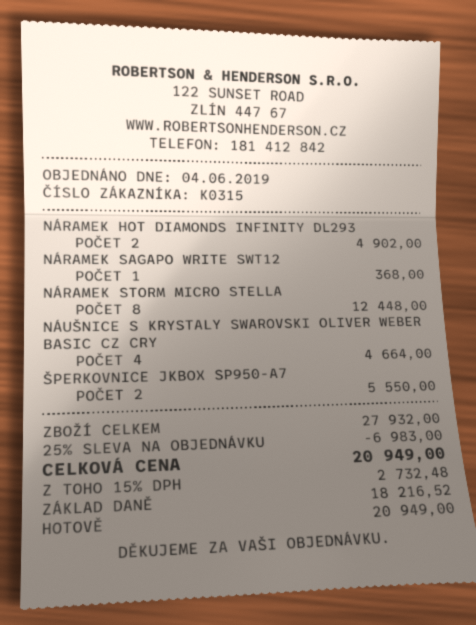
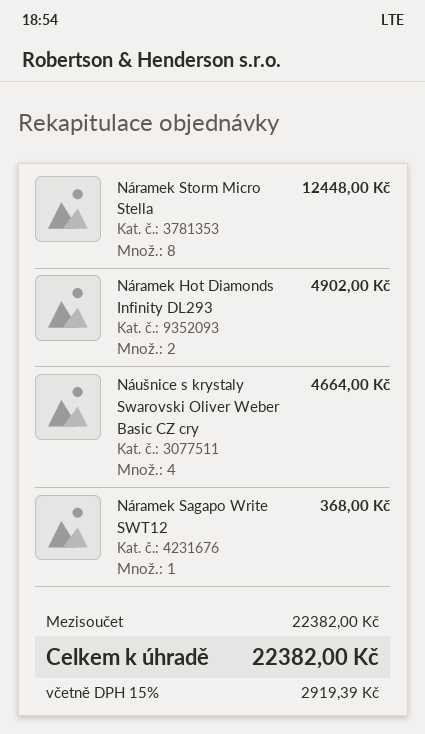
ŠPERKOVNICE JKBOX SP950-A7: 2 for 5550.00 -> none
subtotal: 27932.00 -> 22382.00
discount: 25% = 6983.00 -> none
tax: 15% = 2732.48 -> 15% = 2919.39
total: 20949.00 -> 22382.00

